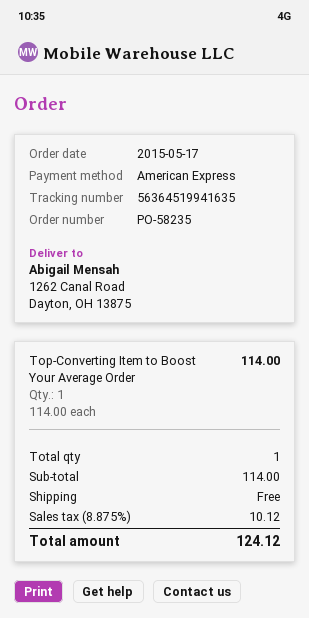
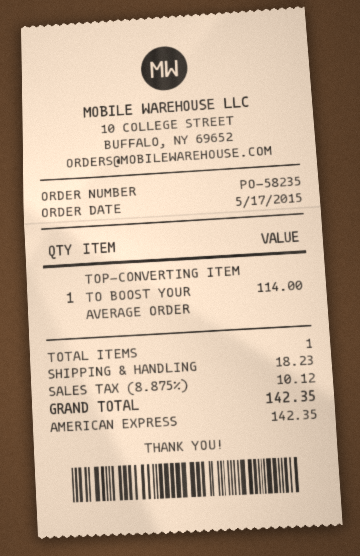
shipping: 0.00 -> 18.23
total: 124.12 -> 142.35

